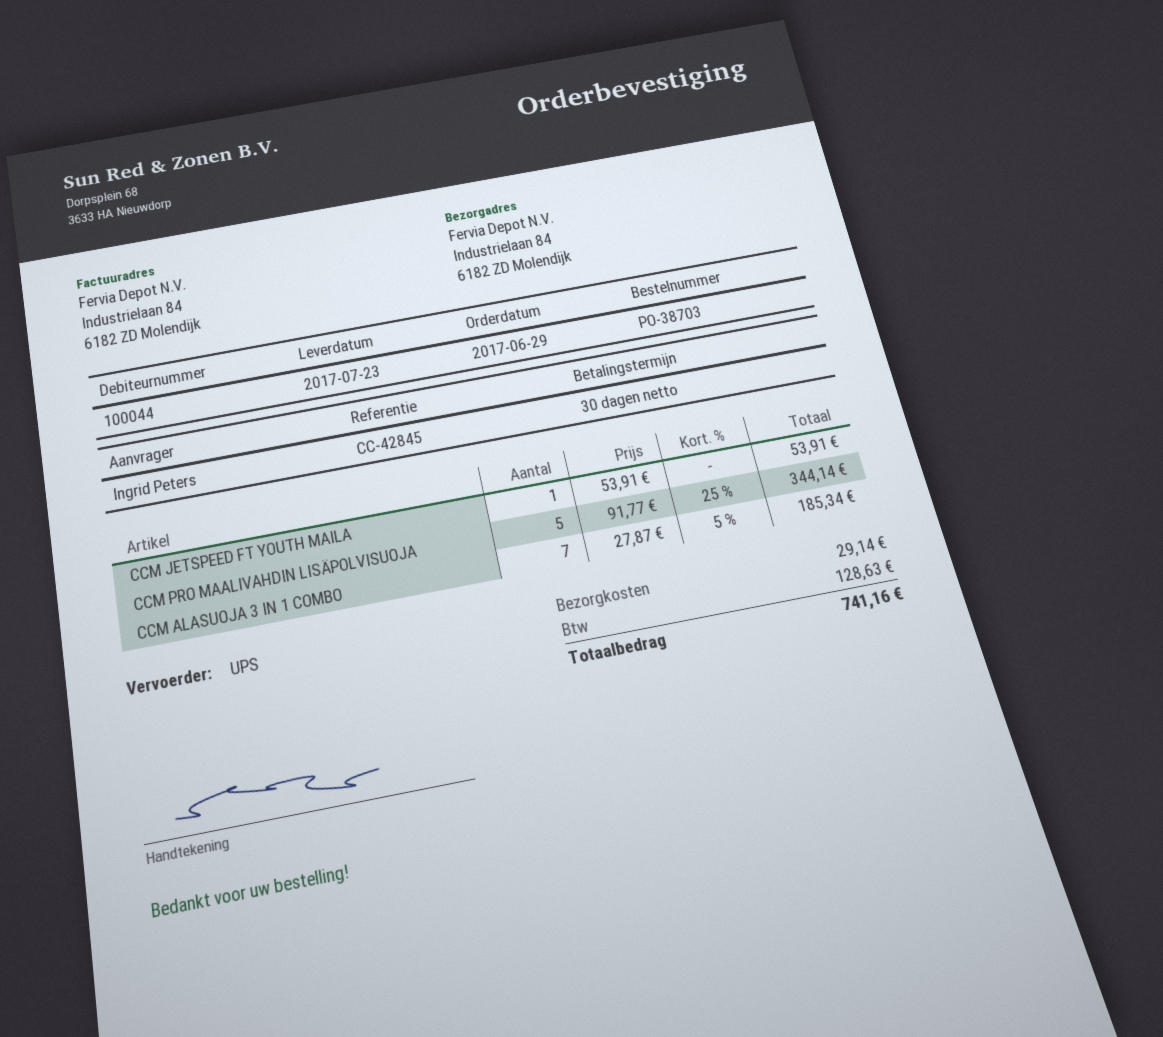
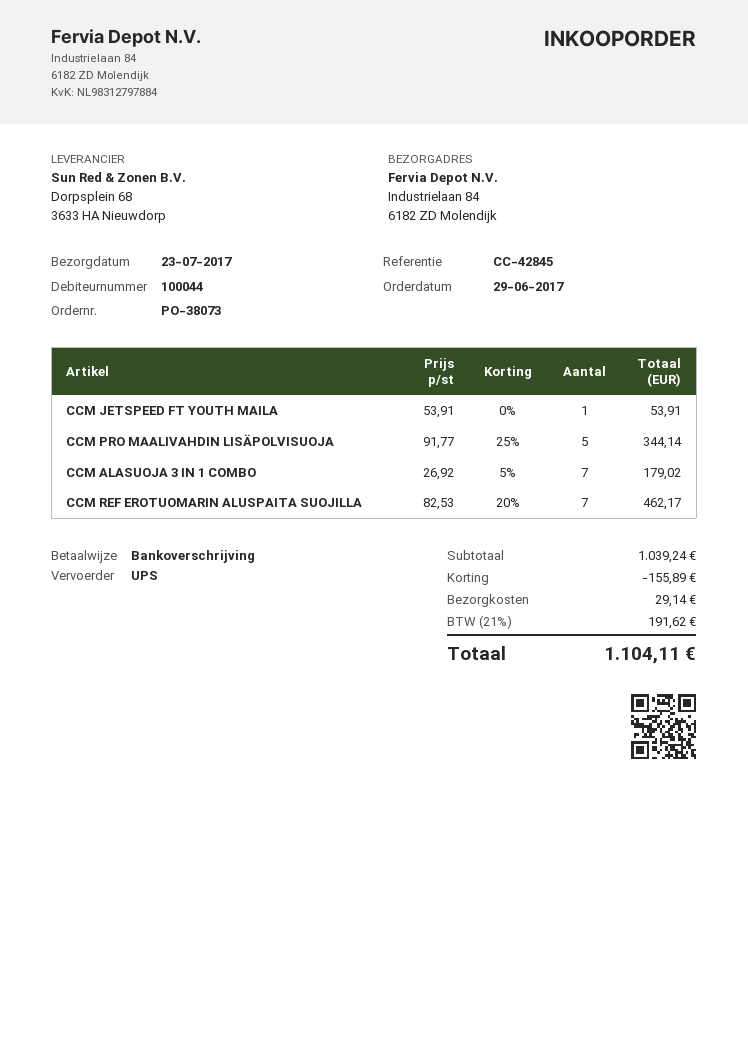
order number: PO-38703 -> PO-38073
CCM ALASUOJA 3 IN 1 COMBO: 7 x 27.87 - 5% = 185.34 -> 7 x 26.92 - 5% = 179.02
CCM REF EROTUOMARIN ALUSPAITA SUOJILLA: none -> 7 x 82.53 - 20% = 462.17
discount: none -> 155.89
tax: 128.63 -> 191.62
total: 741.16 -> 1104.11

